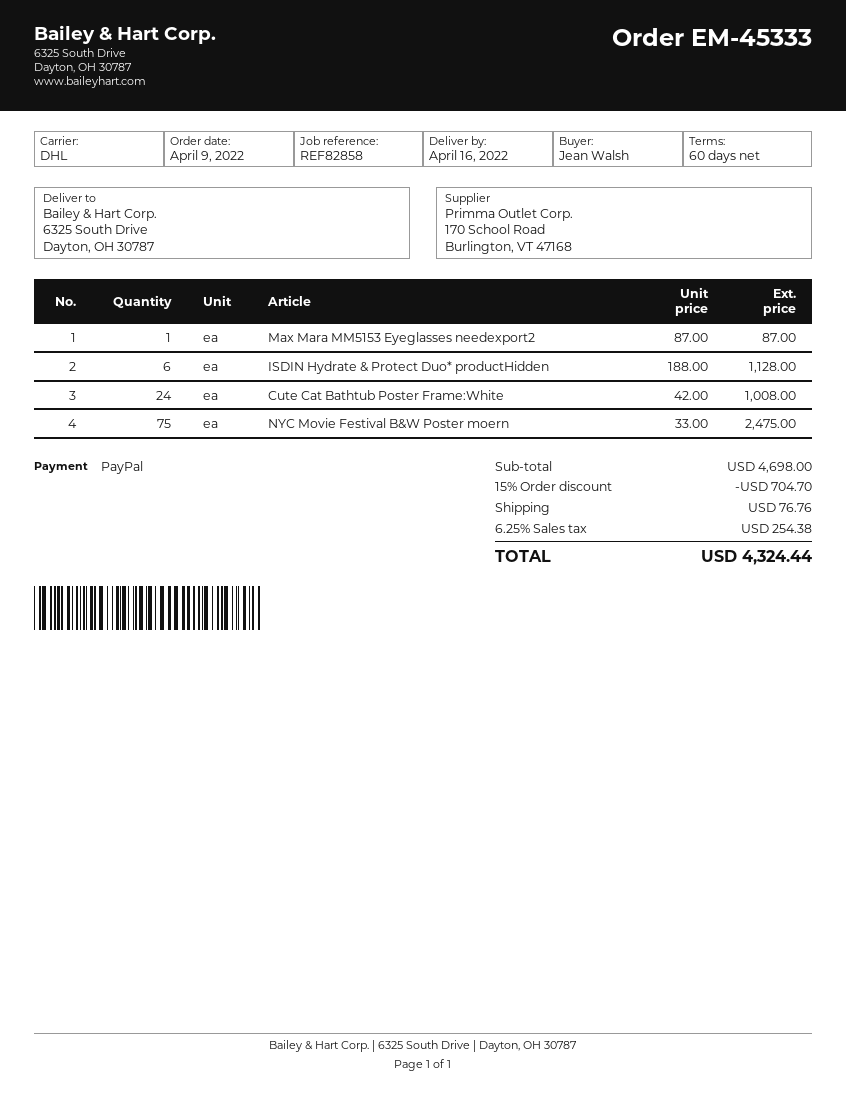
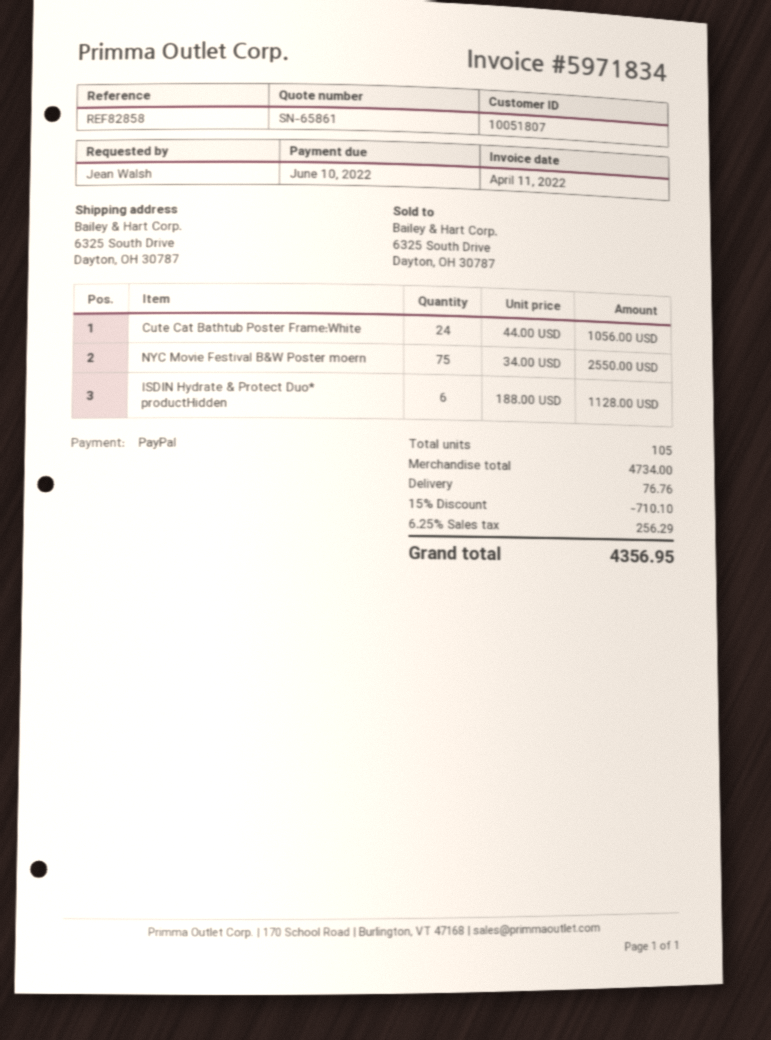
Max Mara MM5153 Eyeglasses needexport2: 1 x 87.00 = 87.00 -> none
Cute Cat Bathtub Poster Frame:White: 24 x 42.00 = 1008.00 -> 24 x 44.00 = 1056.00
NYC Movie Festival B&W Poster moern: 75 x 33.00 = 2475.00 -> 75 x 34.00 = 2550.00
subtotal: 4698.00 -> 4734.00
discount: 15% = 704.70 -> 15% = 710.10
tax: 6.25% = 254.38 -> 6.25% = 256.29
total: 4324.44 -> 4356.95

